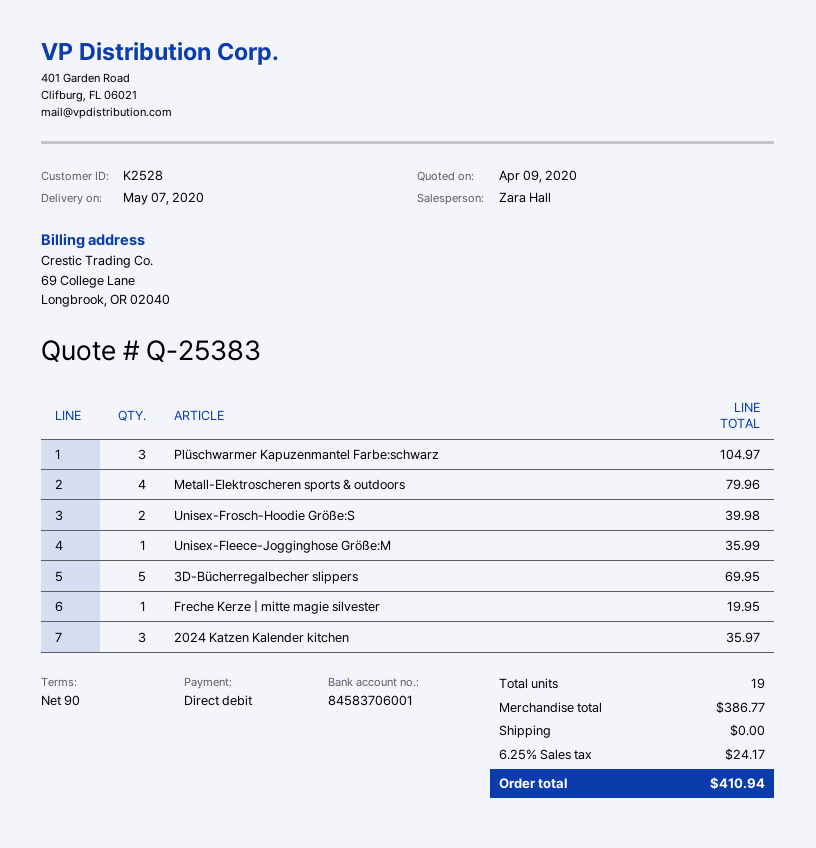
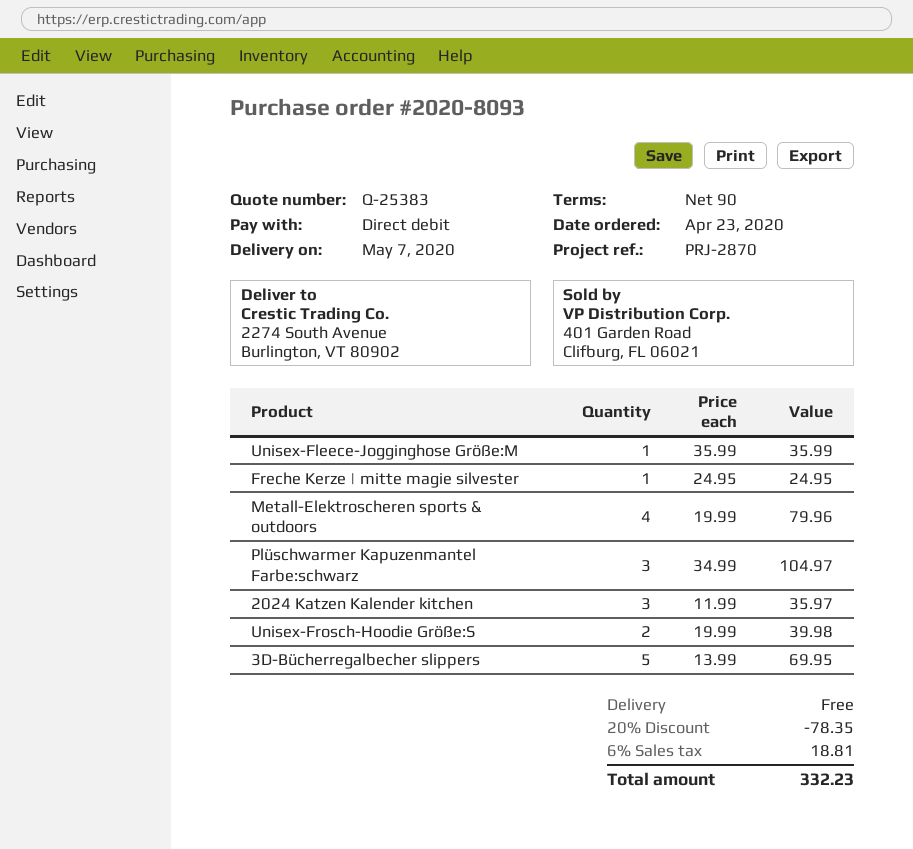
Freche Kerze | mitte magie silvester: 1 for 19.95 -> 1 for 24.95
discount: none -> 20% = 78.35
tax: 6.25% = 24.17 -> 6% = 18.81
total: 410.94 -> 332.23

